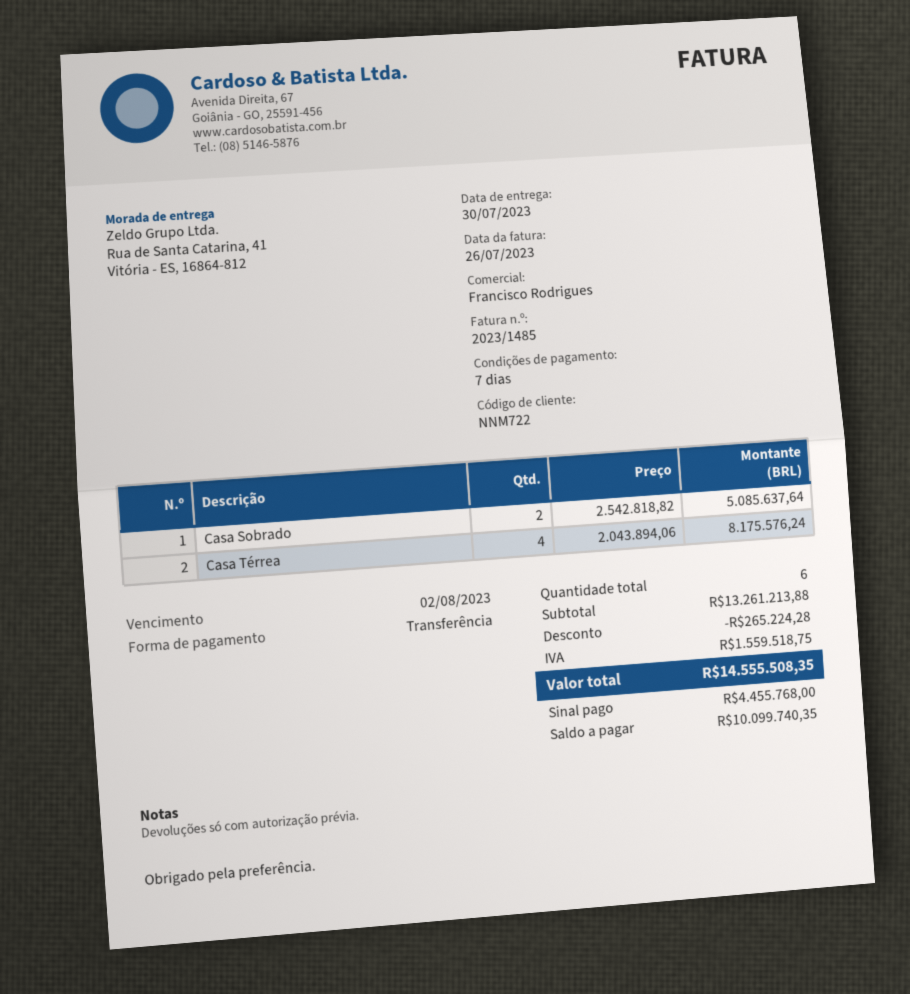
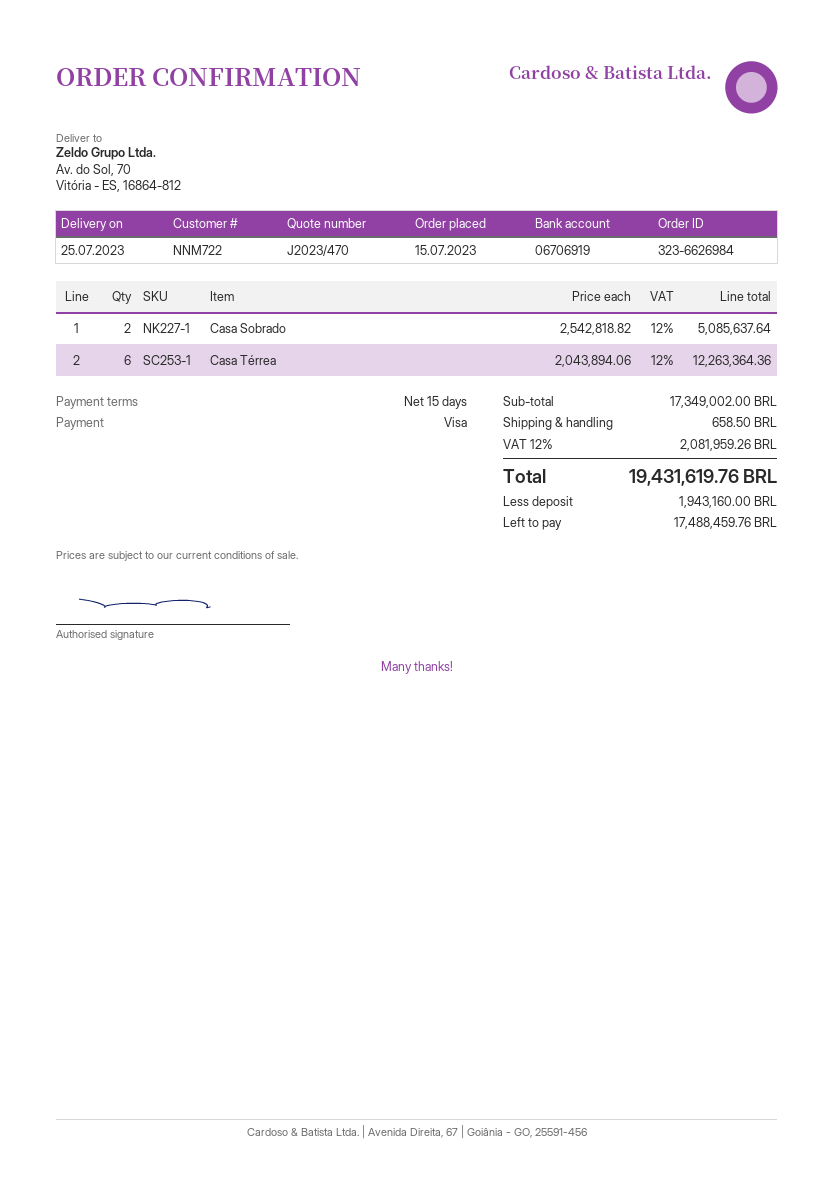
delivery date: 2023-07-30 -> 2023-07-25
payment terms: 7 days -> 15 days
payment method: bank transfer -> Visa
ship to: Rua de Santa Catarina, 41, Vitória - ES, 16864-812 -> Av. do Sol, 70, Vitória - ES, 16864-812
Casa Térrea: 4 x 2043894.06 = 8175576.24 -> 6 x 2043894.06 = 12263364.36
subtotal: 13261213.88 -> 17349002.00
discount: 265224.28 -> none
shipping: none -> 658.50
tax: 1559518.75 -> 2081959.26
total: 14555508.35 -> 19431619.76
deposit: 4455768.00 -> 1943160.00
balance: 10099740.35 -> 17488459.76

